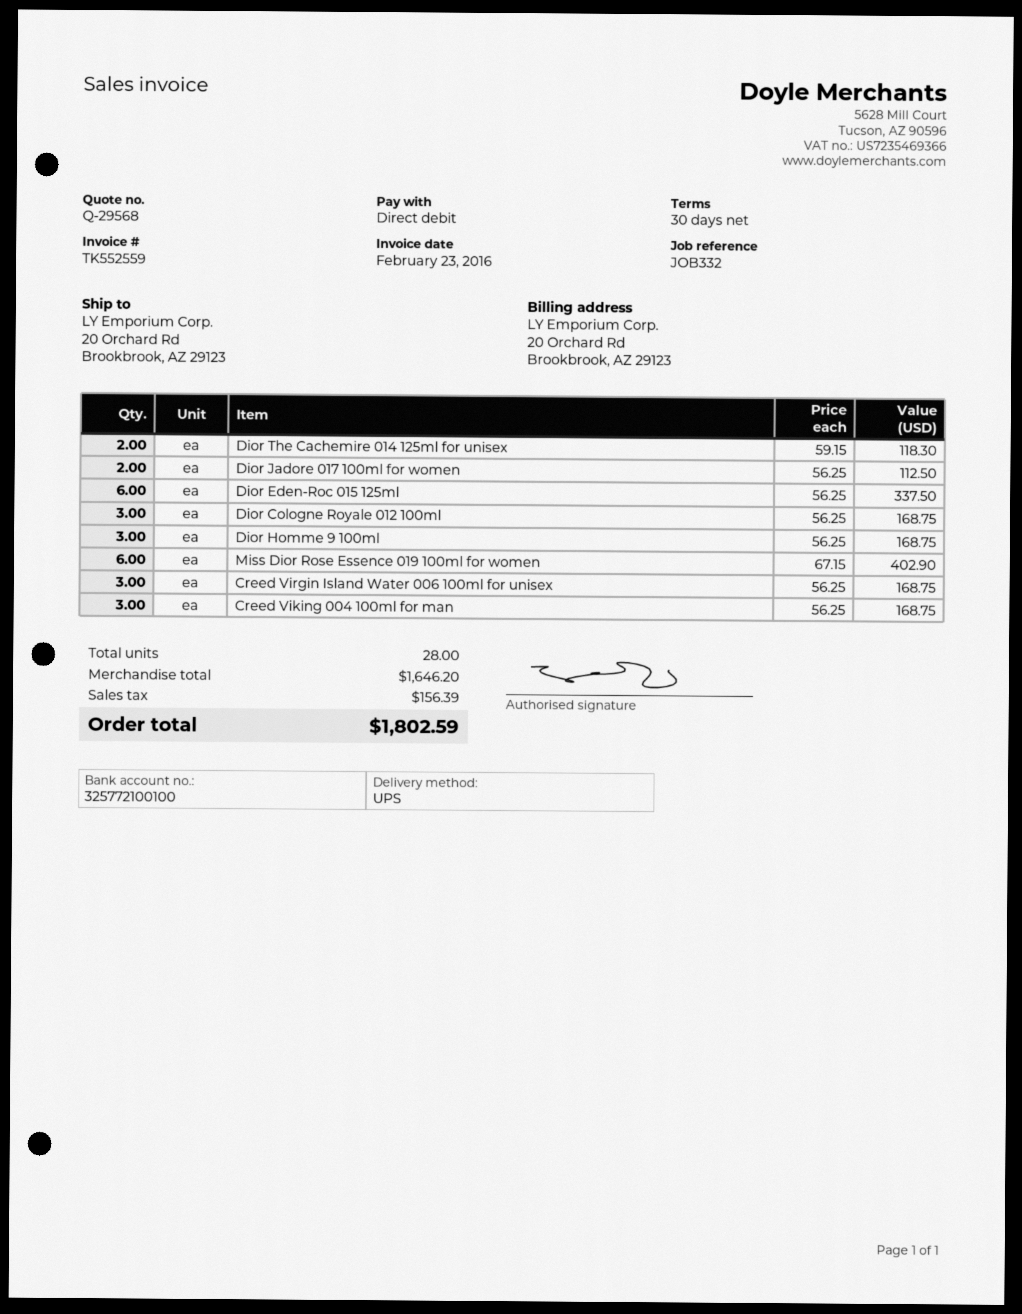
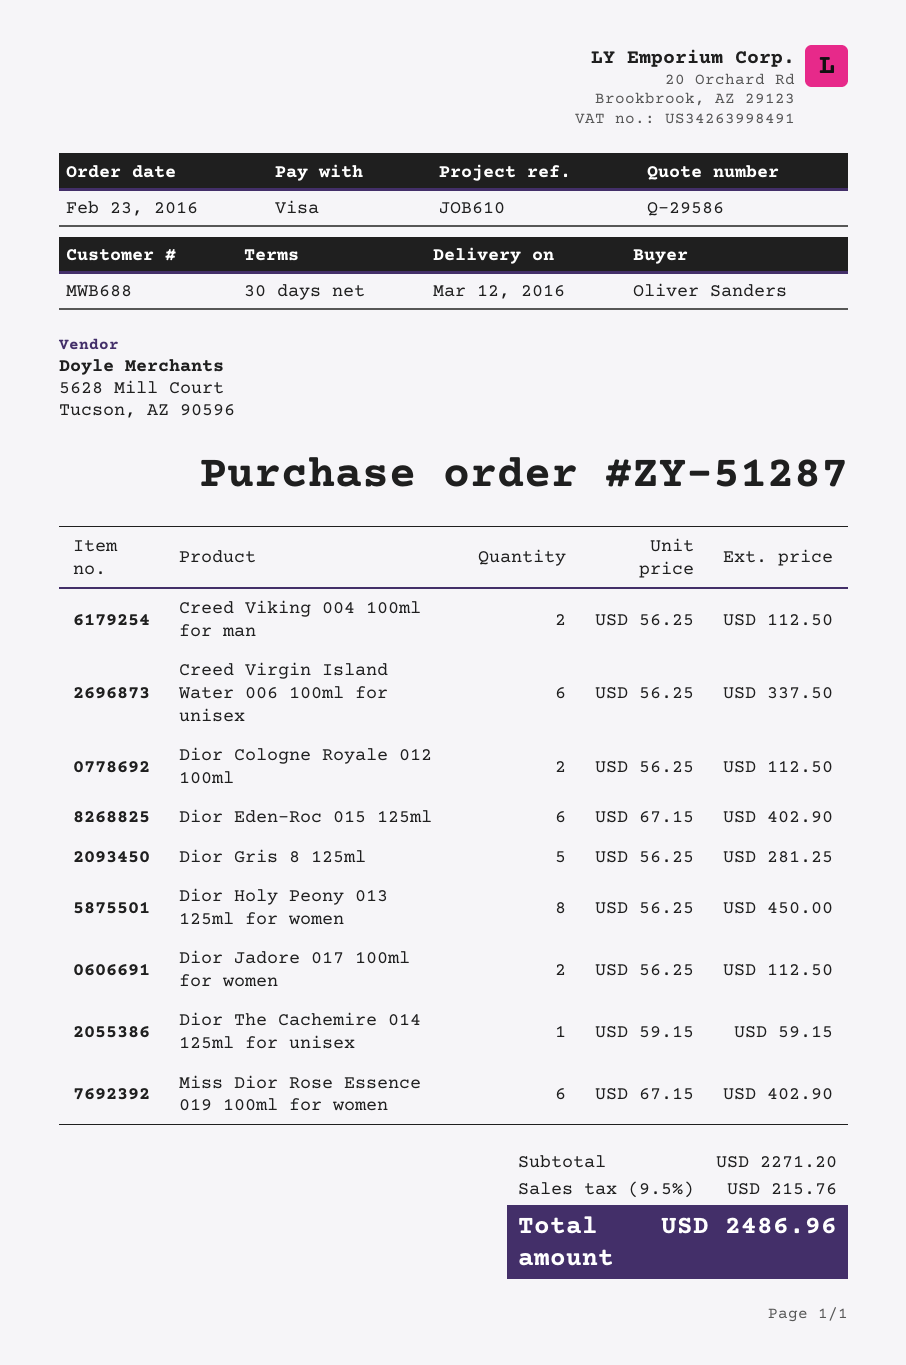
quote number: Q-29568 -> Q-29586
reference: JOB332 -> JOB610
payment method: direct debit -> Visa
Dior The Cachemire 014 125ml for unisex: 2 x 59.15 = 118.30 -> 1 x 59.15 = 59.15
Dior Eden-Roc 015 125ml: 6 x 56.25 = 337.50 -> 6 x 67.15 = 402.90
Dior Cologne Royale 012 100ml: 3 x 56.25 = 168.75 -> 2 x 56.25 = 112.50
Dior Homme 9 100ml: 3 x 56.25 = 168.75 -> none
Creed Virgin Island Water 006 100ml for unisex: 3 x 56.25 = 168.75 -> 6 x 56.25 = 337.50
Creed Viking 004 100ml for man: 3 x 56.25 = 168.75 -> 2 x 56.25 = 112.50
Dior Gris 8 125ml: none -> 5 x 56.25 = 281.25
Dior Holy Peony 013 125ml for women: none -> 8 x 56.25 = 450.00
subtotal: 1646.20 -> 2271.20
tax: 156.39 -> 215.76
total: 1802.59 -> 2486.96

